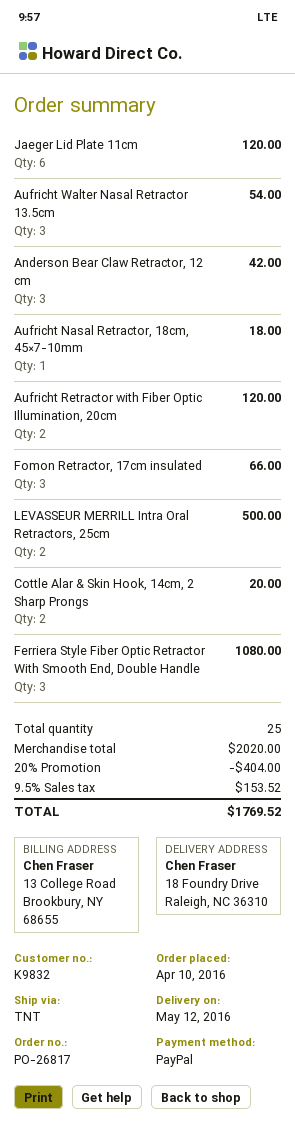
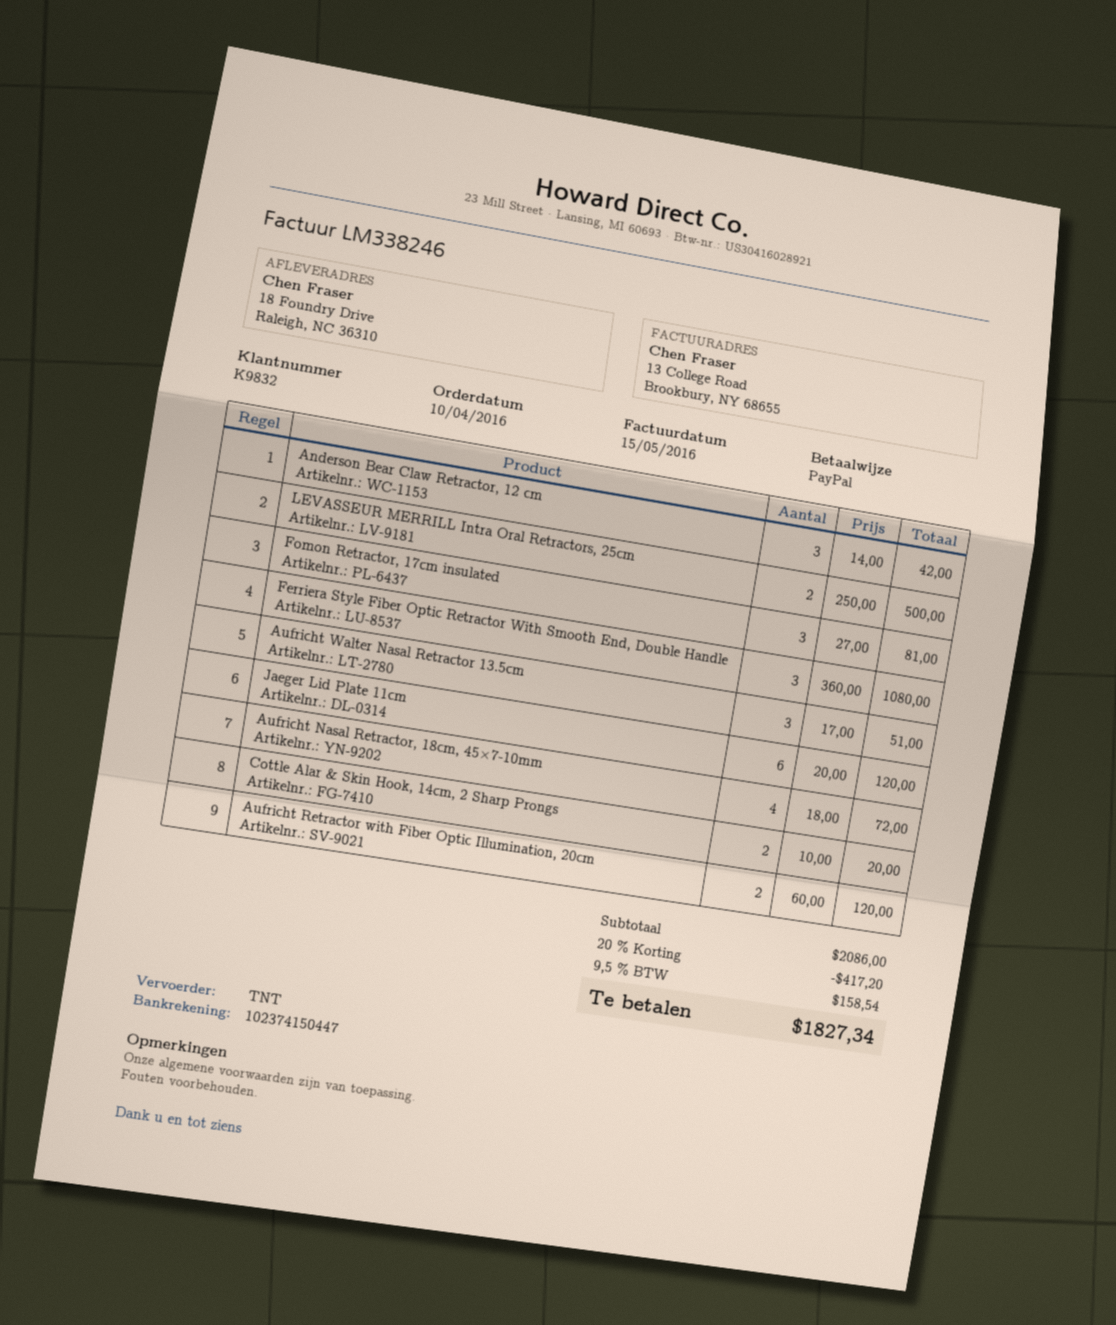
Aufricht Walter Nasal Retractor 13.5cm: 3 for 54.00 -> 3 for 51.00
Aufricht Nasal Retractor, 18cm, 45×7-10mm: 1 for 18.00 -> 4 for 72.00
Fomon Retractor, 17cm insulated: 3 for 66.00 -> 3 for 81.00
subtotal: 2020.00 -> 2086.00
discount: 20% = 404.00 -> 20% = 417.20
tax: 9.5% = 153.52 -> 9.5% = 158.54
total: 1769.52 -> 1827.34

